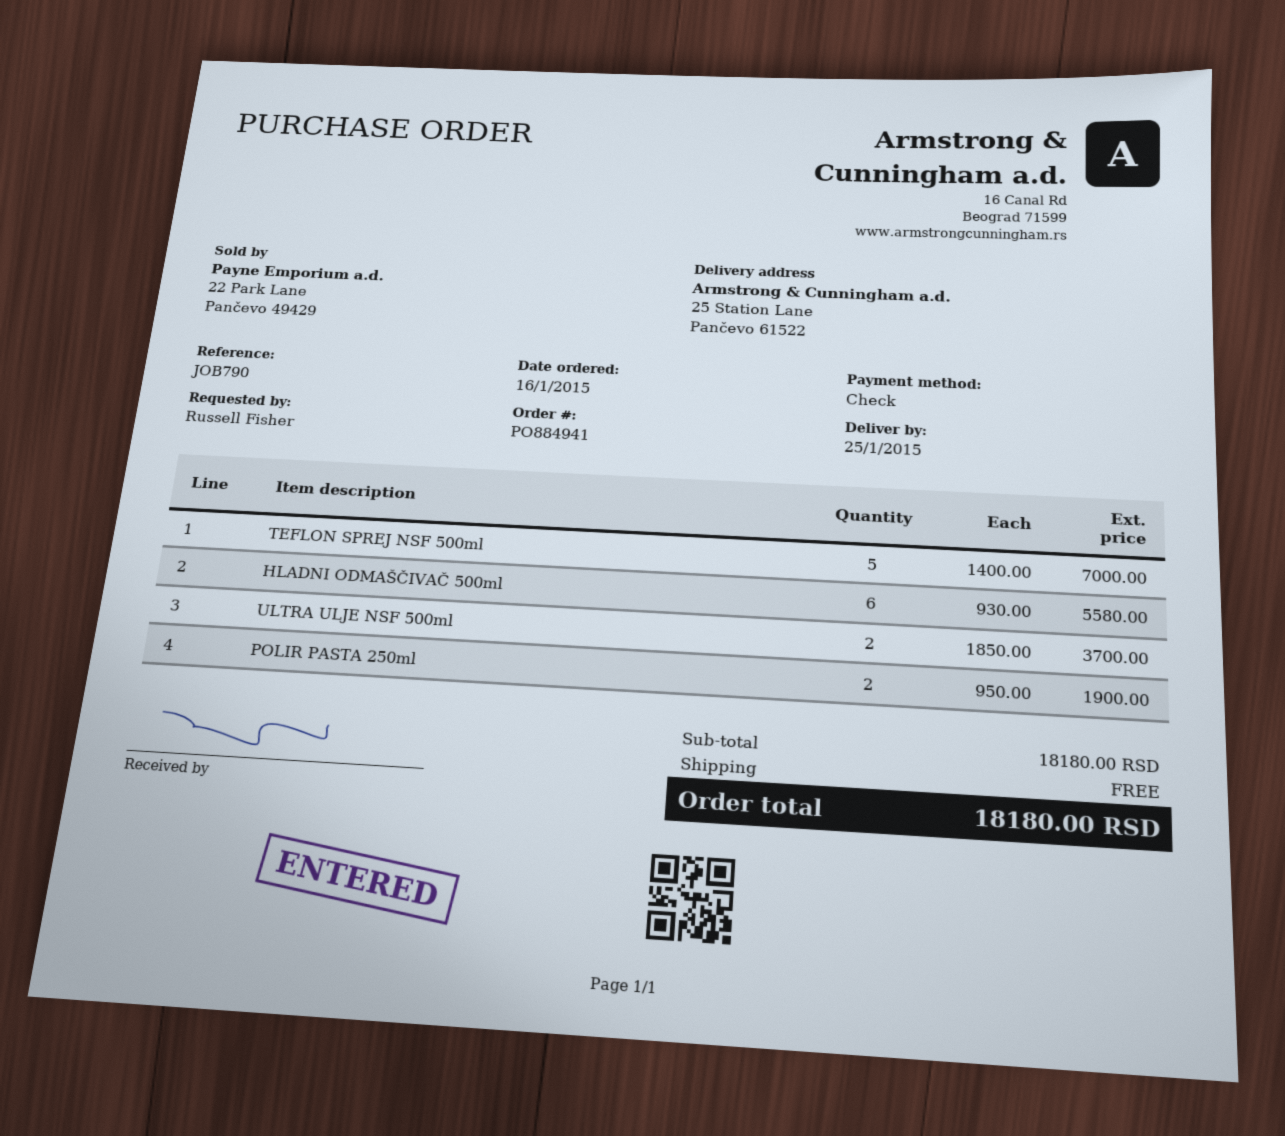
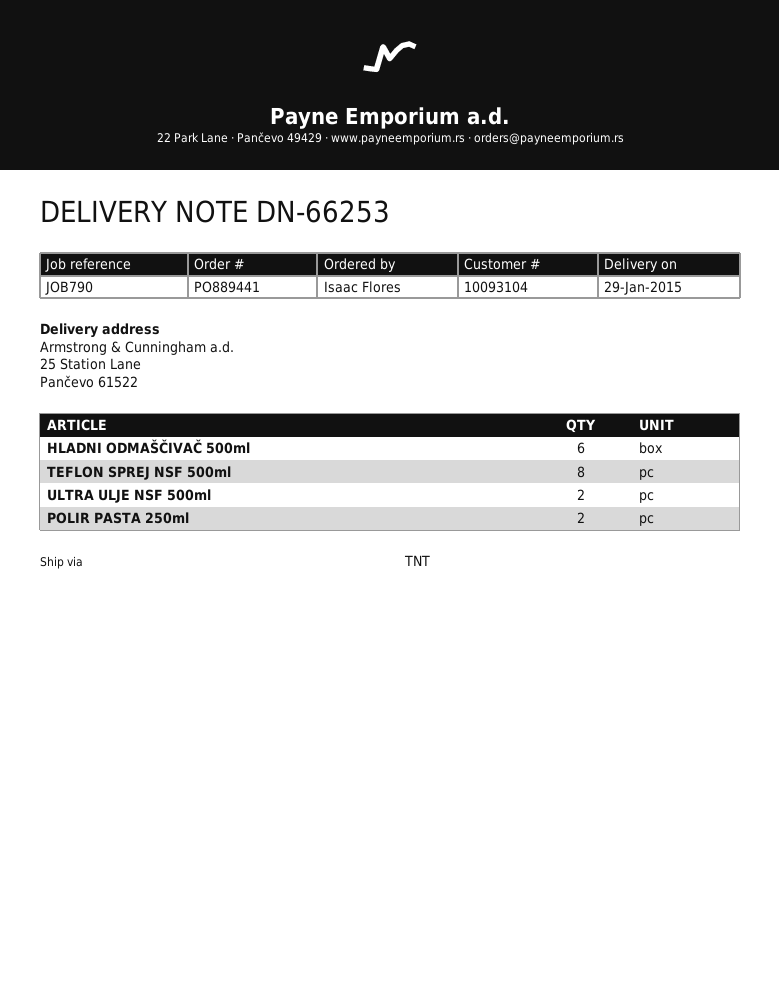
order number: PO884941 -> PO889441
delivery date: 2015-01-25 -> 2015-01-29
ordered by: Russell Fisher -> Isaac Flores
TEFLON SPREJ NSF 500ml: 5 -> 8

